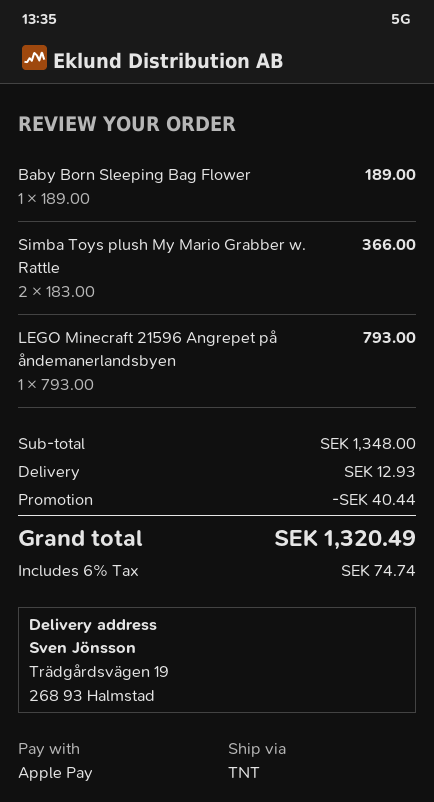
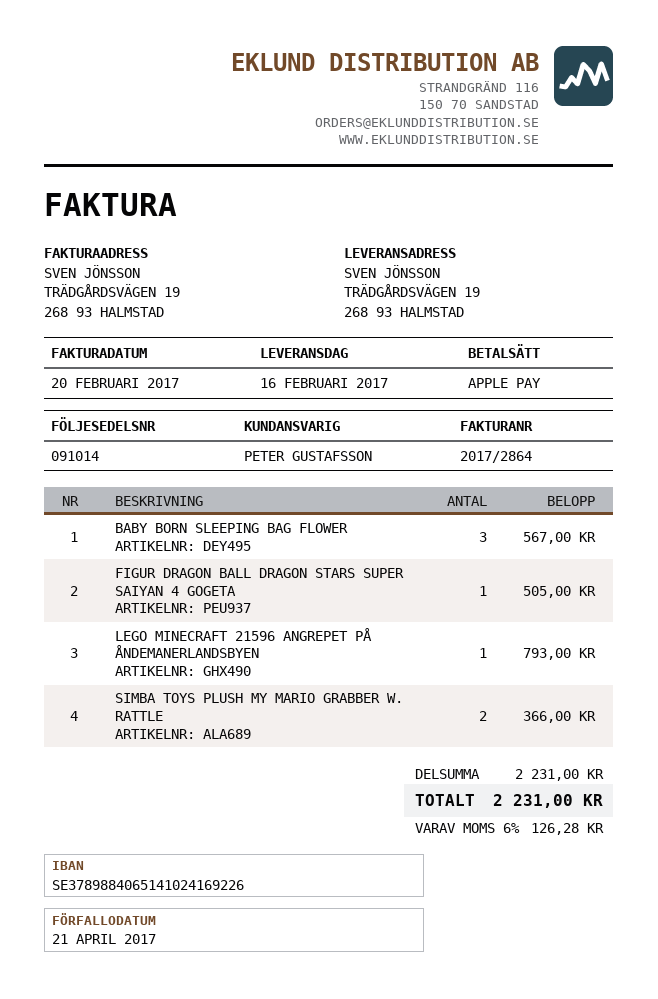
Baby Born Sleeping Bag Flower: 1 for 189.00 -> 3 for 567.00
FIGUR DRAGON BALL DRAGON STARS SUPER SAIYAN 4 GOGETA: none -> 1 for 505.00
subtotal: 1348.00 -> 2231.00
discount: 40.44 -> none
shipping: 12.93 -> none
tax: 6% = 74.74 -> 6% = 126.28
total: 1320.49 -> 2231.00

